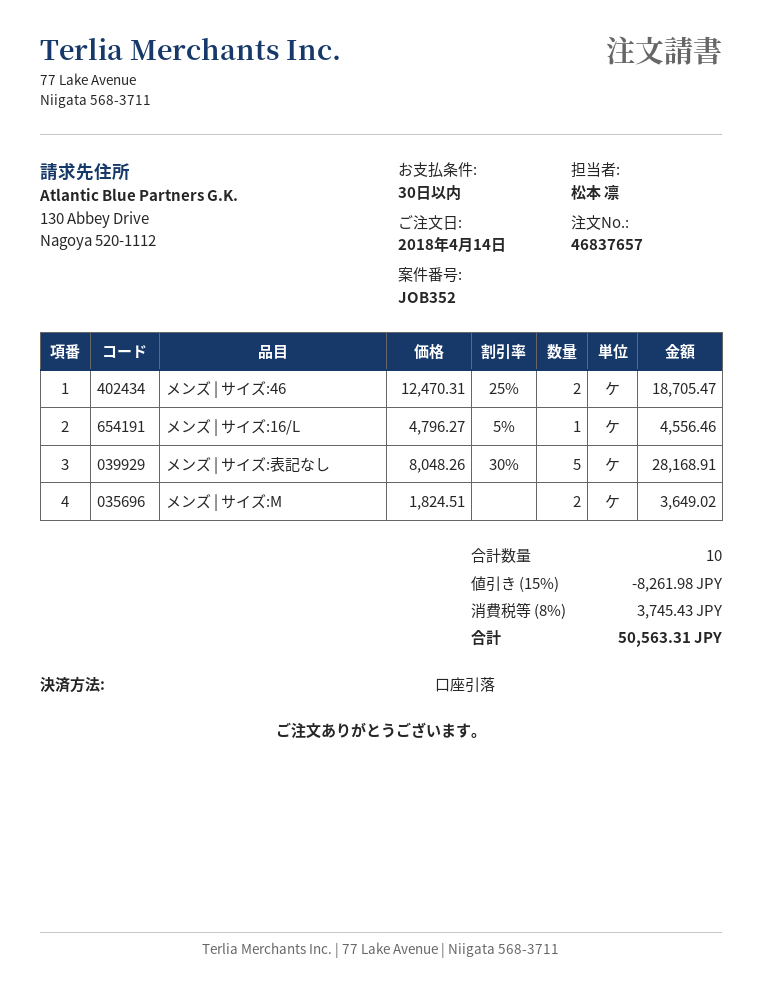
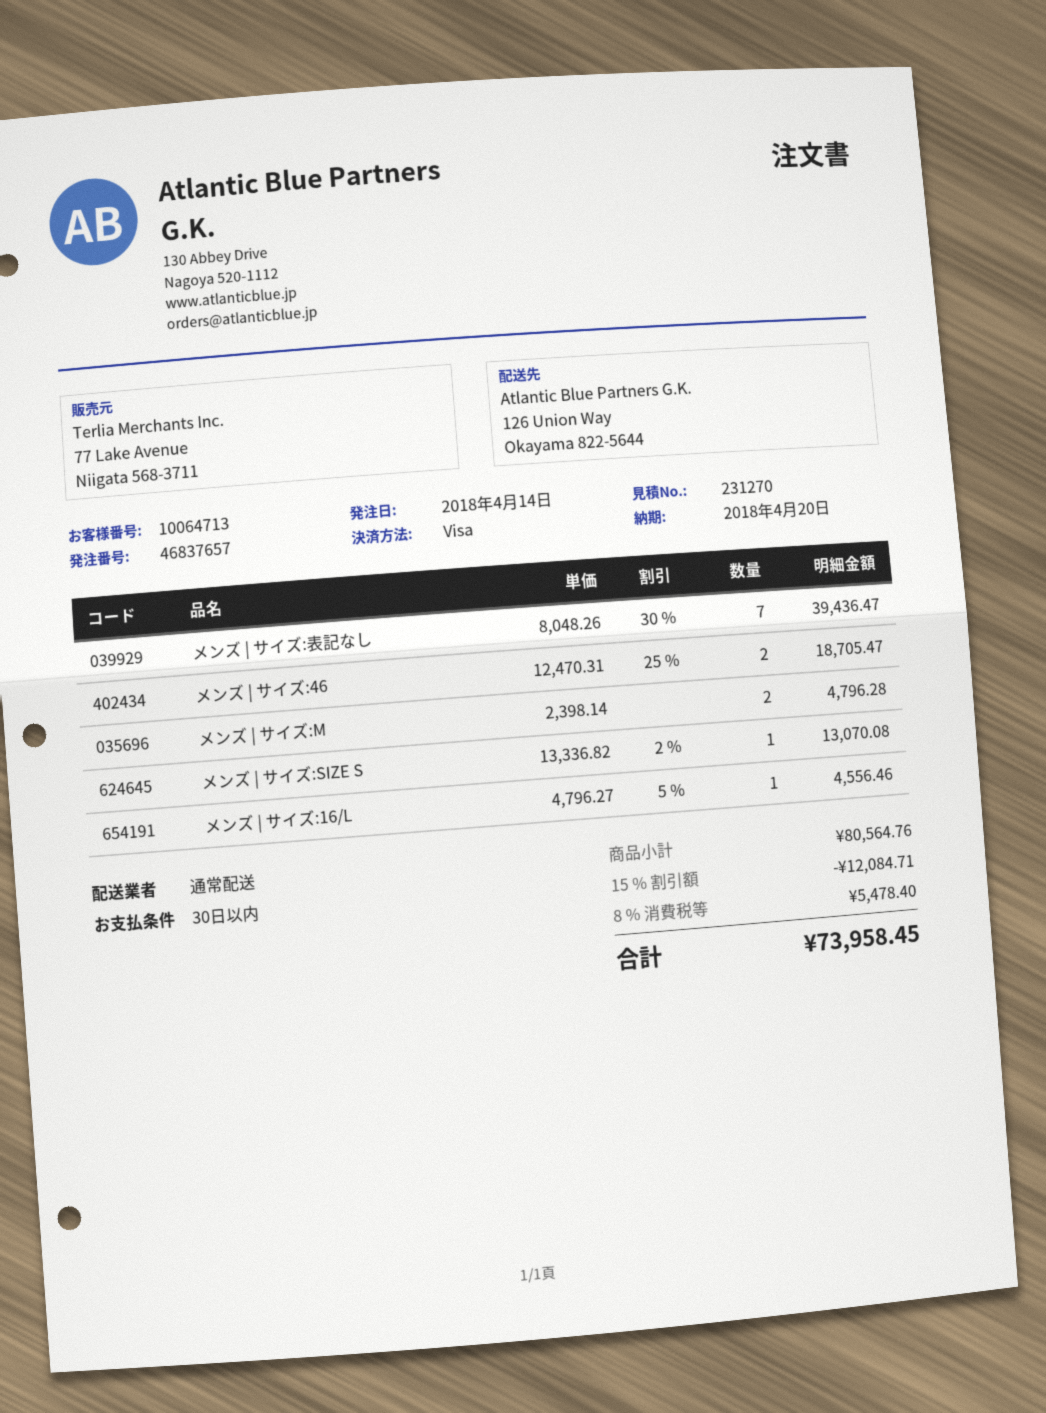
payment method: direct debit -> Visa
メンズ | サイズ:表記なし: 5 x 8048.26 - 30% = 28168.91 -> 7 x 8048.26 - 30% = 39436.47
メンズ | サイズ:M: 2 x 1824.51 = 3649.02 -> 2 x 2398.14 = 4796.28
メンズ | サイズ:SIZE S: none -> 1 x 13336.82 - 2% = 13070.08
discount: 15% = 8261.98 -> 15% = 12084.71
tax: 8% = 3745.43 -> 8% = 5478.40
total: 50563.31 -> 73958.45

